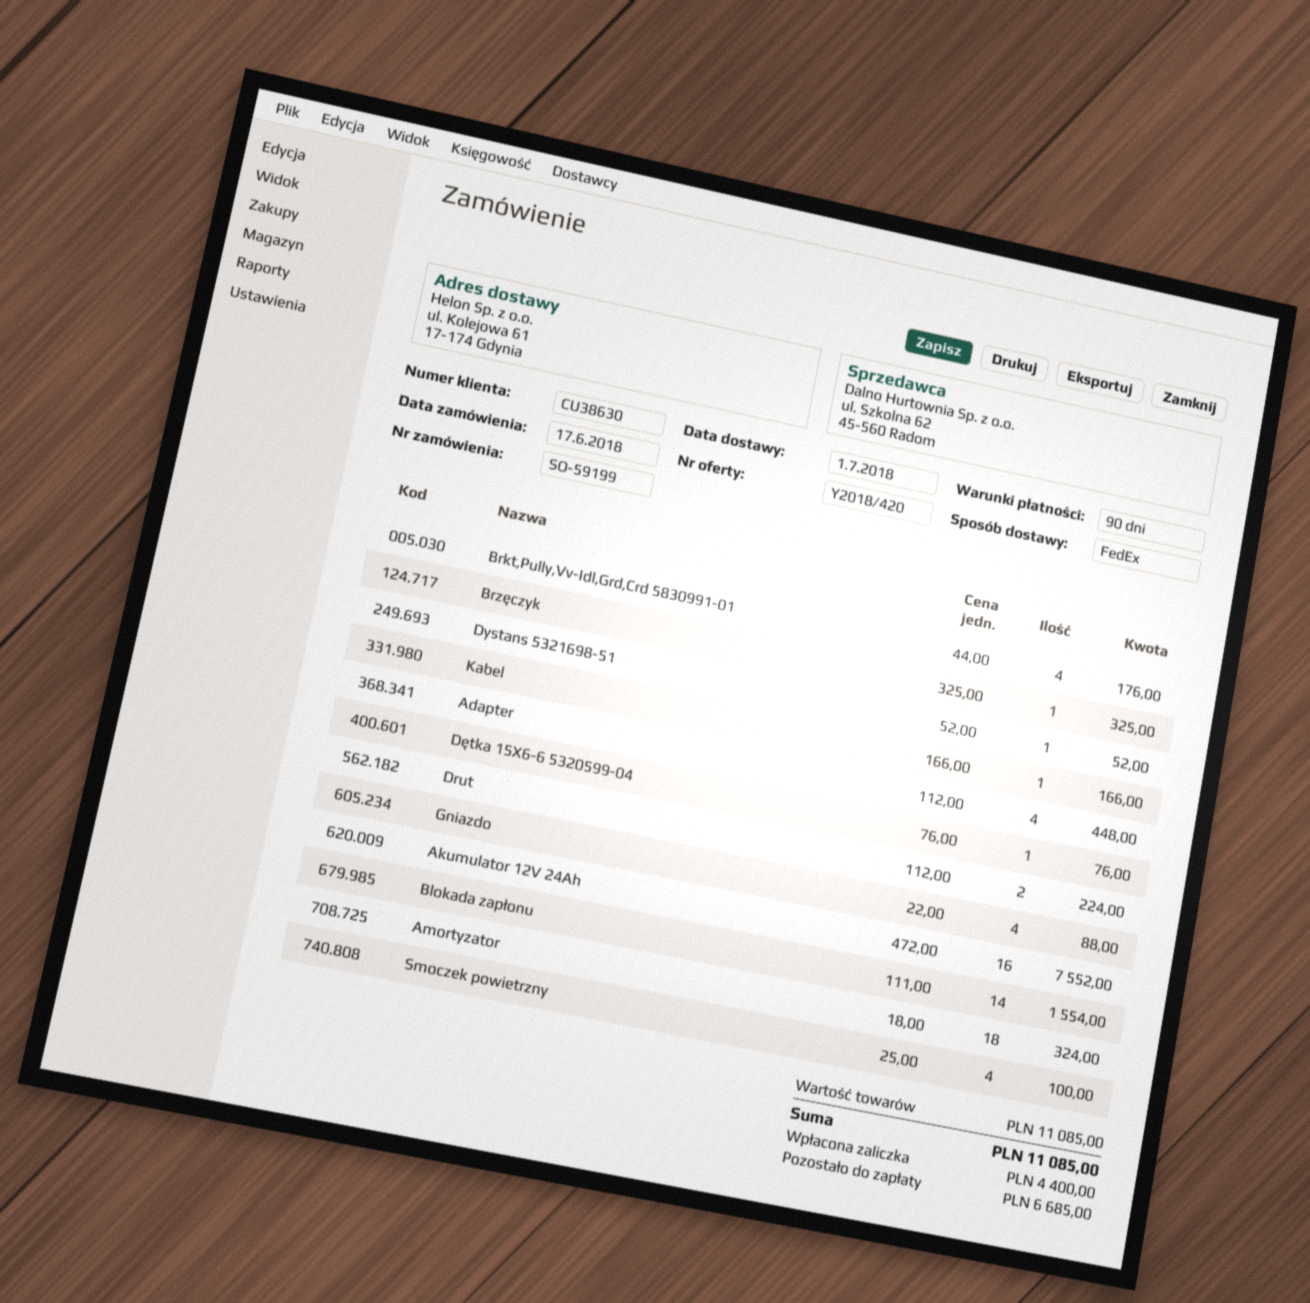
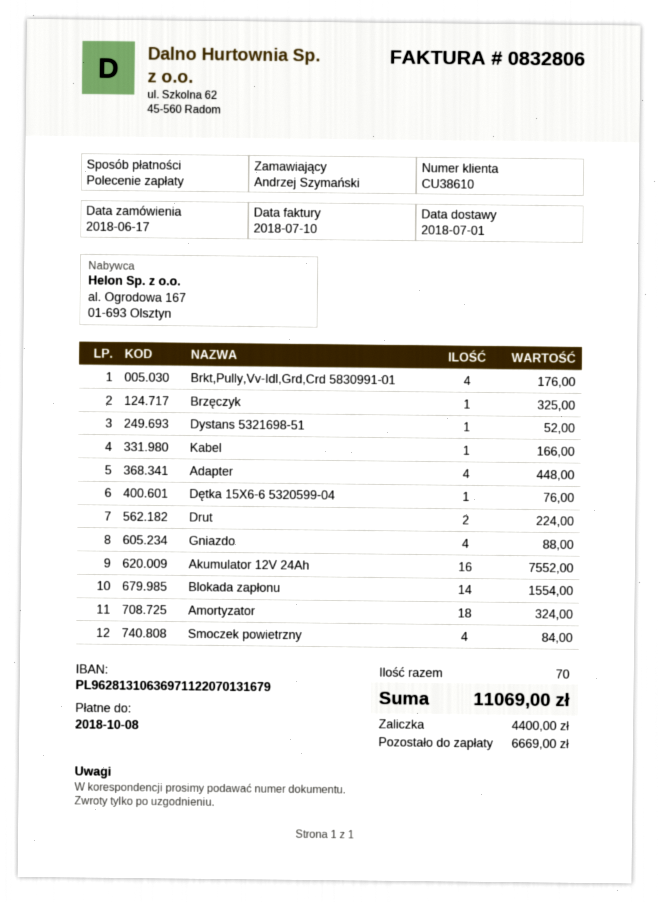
customer number: CU38630 -> CU38610
Smoczek powietrzny: 4 for 100.00 -> 4 for 84.00
total: 11085.00 -> 11069.00
balance: 6685.00 -> 6669.00

